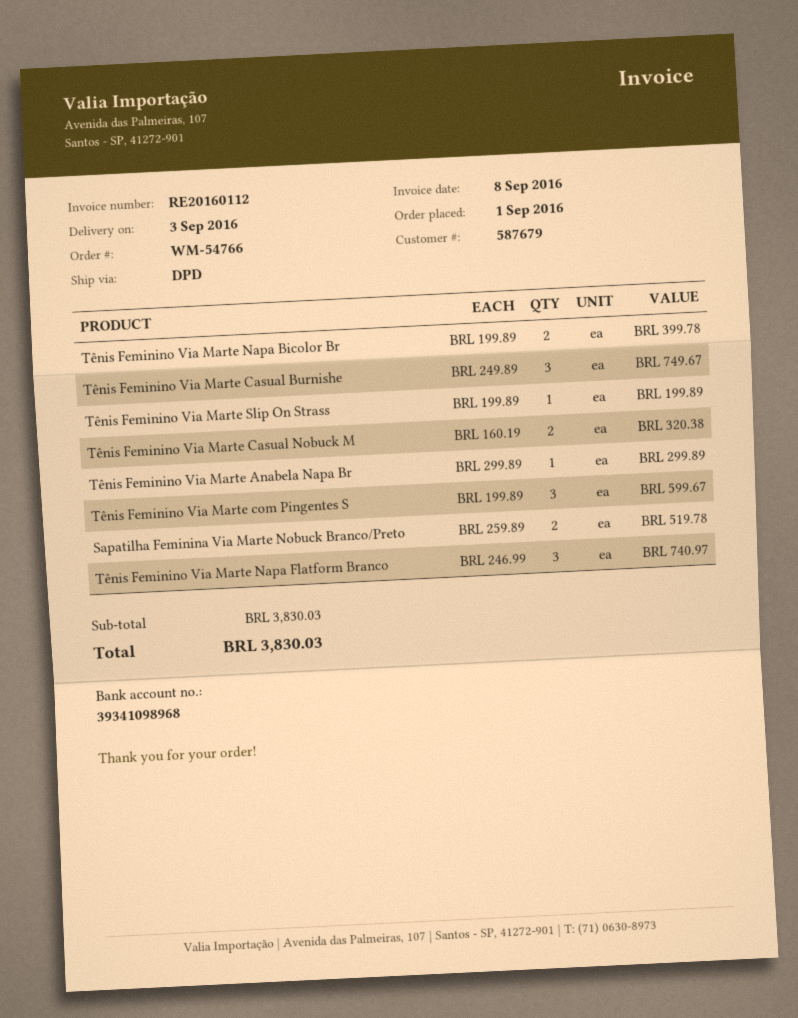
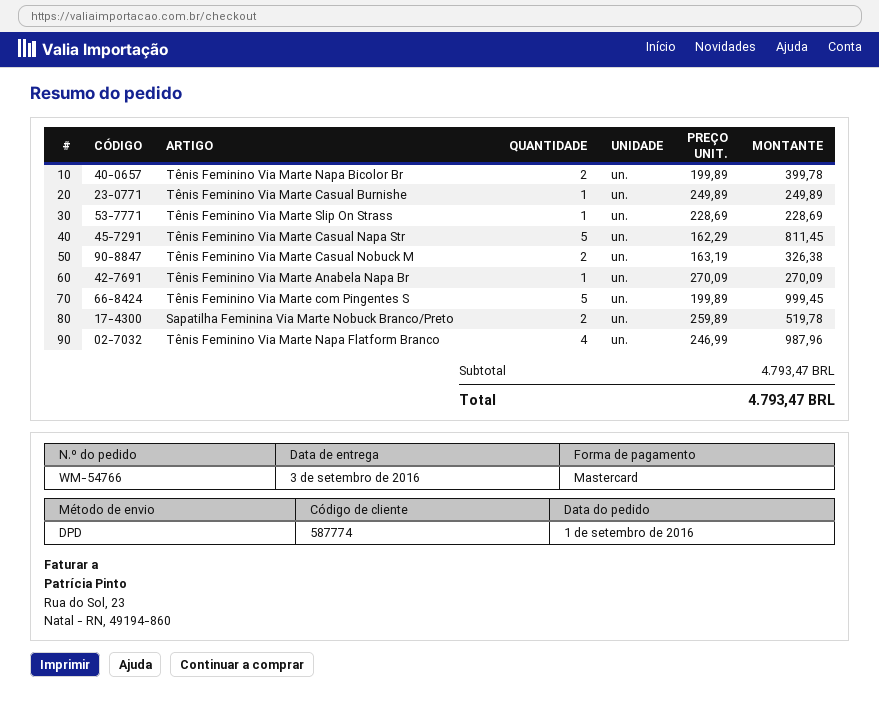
customer number: 587679 -> 587774
Tênis Feminino Via Marte Casual Burnishe: 3 x 249.89 = 749.67 -> 1 x 249.89 = 249.89
Tênis Feminino Via Marte Slip On Strass: 1 x 199.89 = 199.89 -> 1 x 228.69 = 228.69
Tênis Feminino Via Marte Casual Nobuck M: 2 x 160.19 = 320.38 -> 2 x 163.19 = 326.38
Tênis Feminino Via Marte Anabela Napa Br: 1 x 299.89 = 299.89 -> 1 x 270.09 = 270.09
Tênis Feminino Via Marte com Pingentes S: 3 x 199.89 = 599.67 -> 5 x 199.89 = 999.45
Tênis Feminino Via Marte Napa Flatform Branco: 3 x 246.99 = 740.97 -> 4 x 246.99 = 987.96
Tênis Feminino Via Marte Casual Napa Str: none -> 5 x 162.29 = 811.45
subtotal: 3830.03 -> 4793.47
total: 3830.03 -> 4793.47

